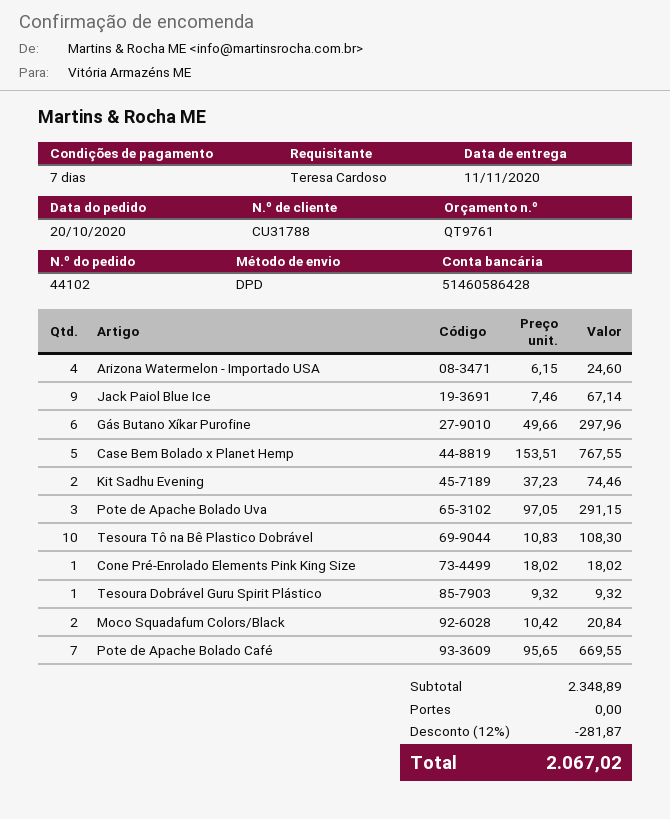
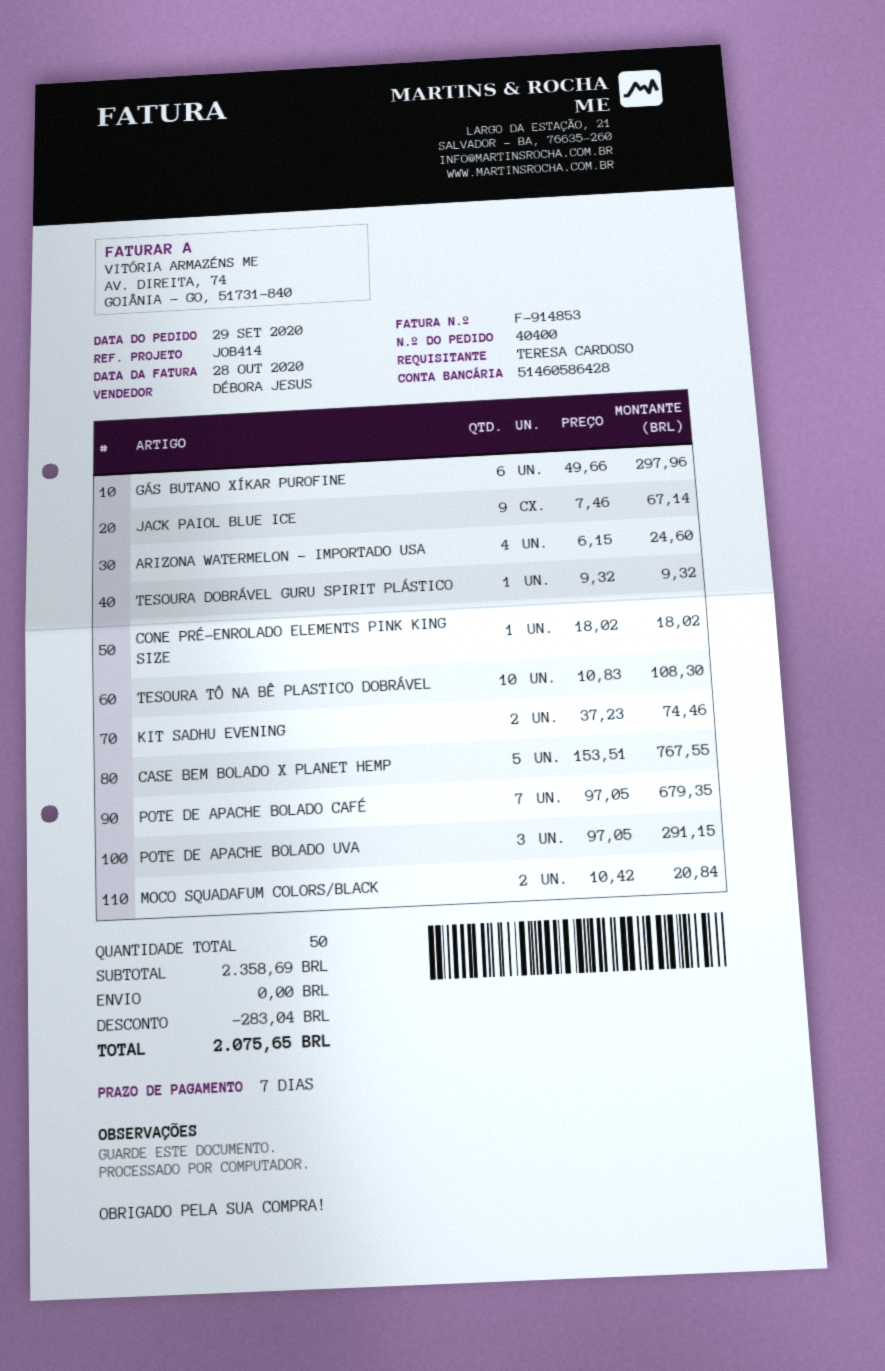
order number: 44102 -> 40400
order date: 2020-10-20 -> 2020-09-29
Pote de Apache Bolado Café: 7 x 95.65 = 669.55 -> 7 x 97.05 = 679.35
subtotal: 2348.89 -> 2358.69
discount: 281.87 -> 283.04
total: 2067.02 -> 2075.65

